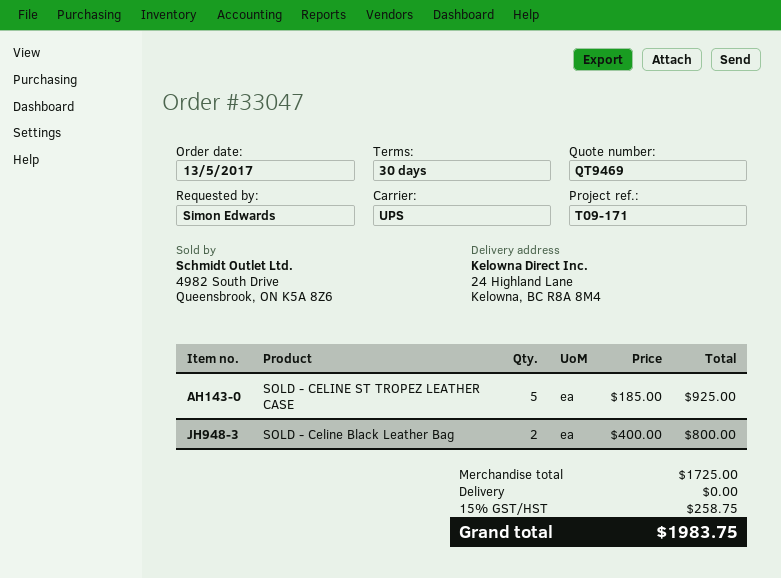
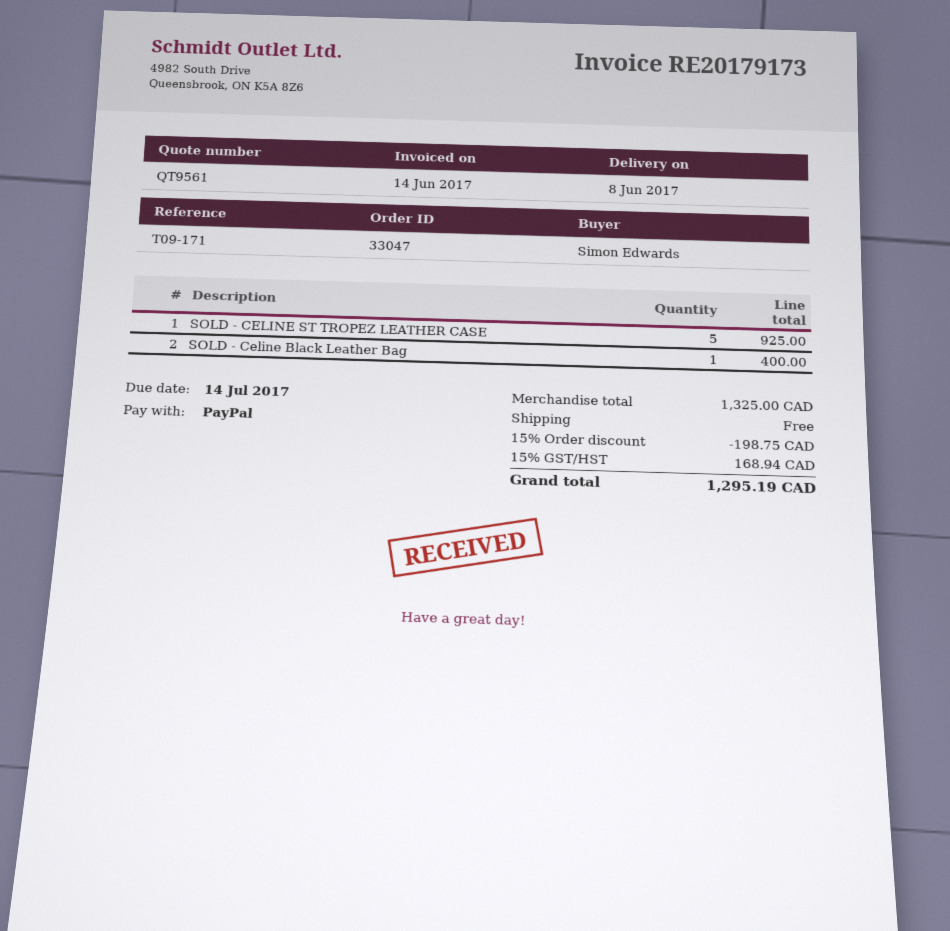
quote number: QT9469 -> QT9561
SOLD - Celine Black Leather Bag: 2 for 800.00 -> 1 for 400.00
subtotal: 1725.00 -> 1325.00
discount: none -> 15% = 198.75
tax: 15% = 258.75 -> 15% = 168.94
total: 1983.75 -> 1295.19

